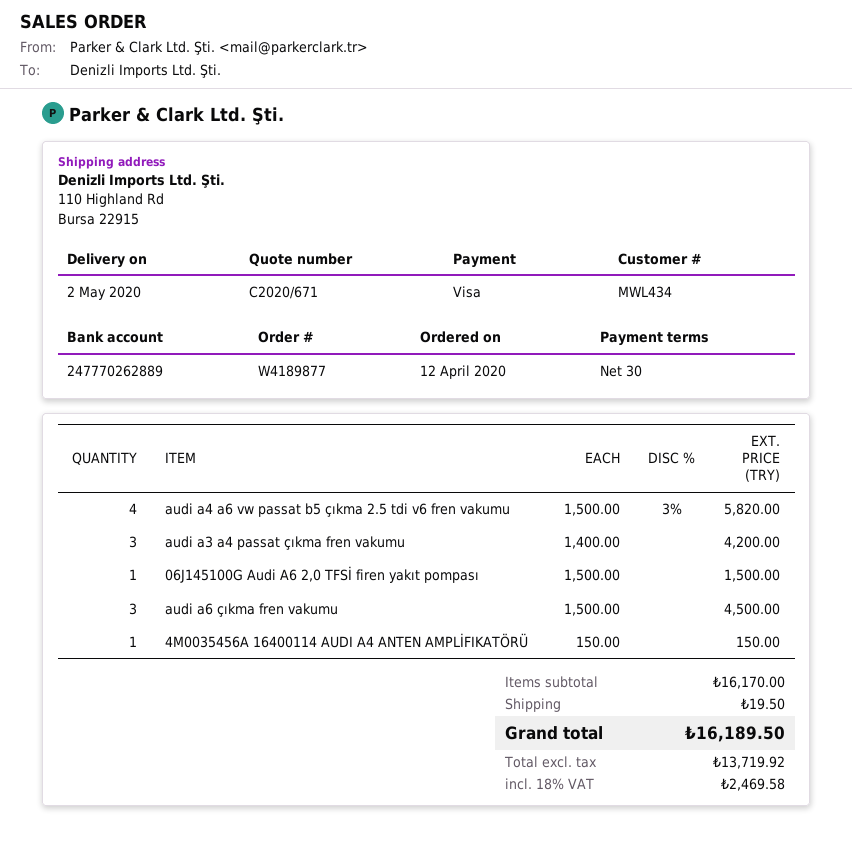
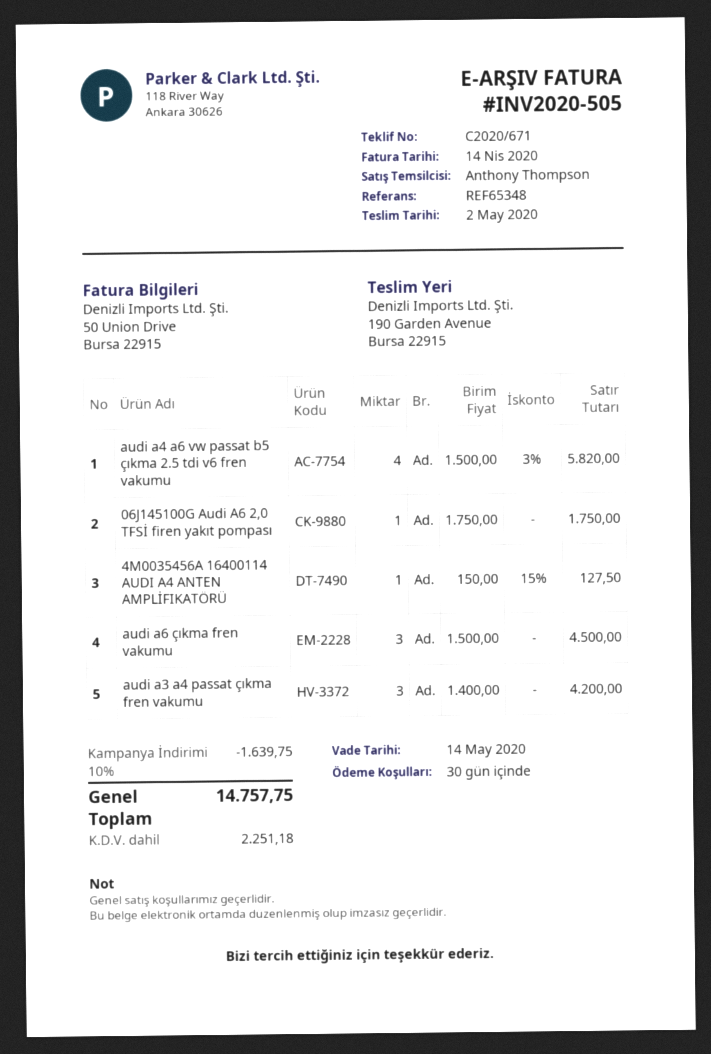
ship to: 110 Highland Rd, Bursa 22915 -> 190 Garden Avenue, Bursa 22915
06J145100G Audi A6 2,0 TFSİ firen yakıt pompası: 1 x 1500.00 = 1500.00 -> 1 x 1750.00 = 1750.00
4M0035456A 16400114 AUDI A4 ANTEN AMPLİFIKATÖRÜ: 1 x 150.00 = 150.00 -> 1 x 150.00 - 15% = 127.50
discount: none -> 10% = 1639.75
shipping: 19.50 -> none
tax: 2469.58 -> 2251.18
total: 16189.50 -> 14757.75

